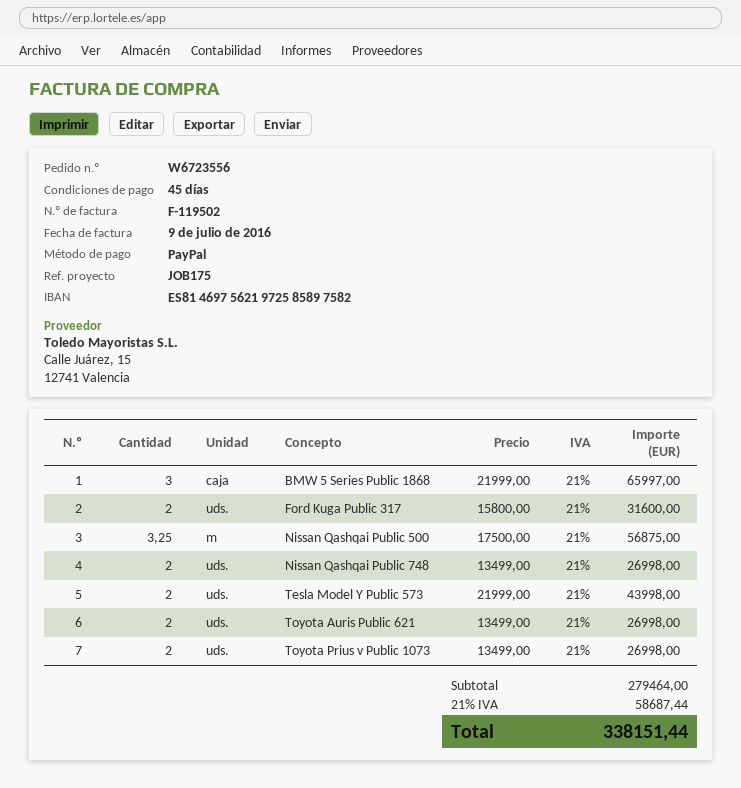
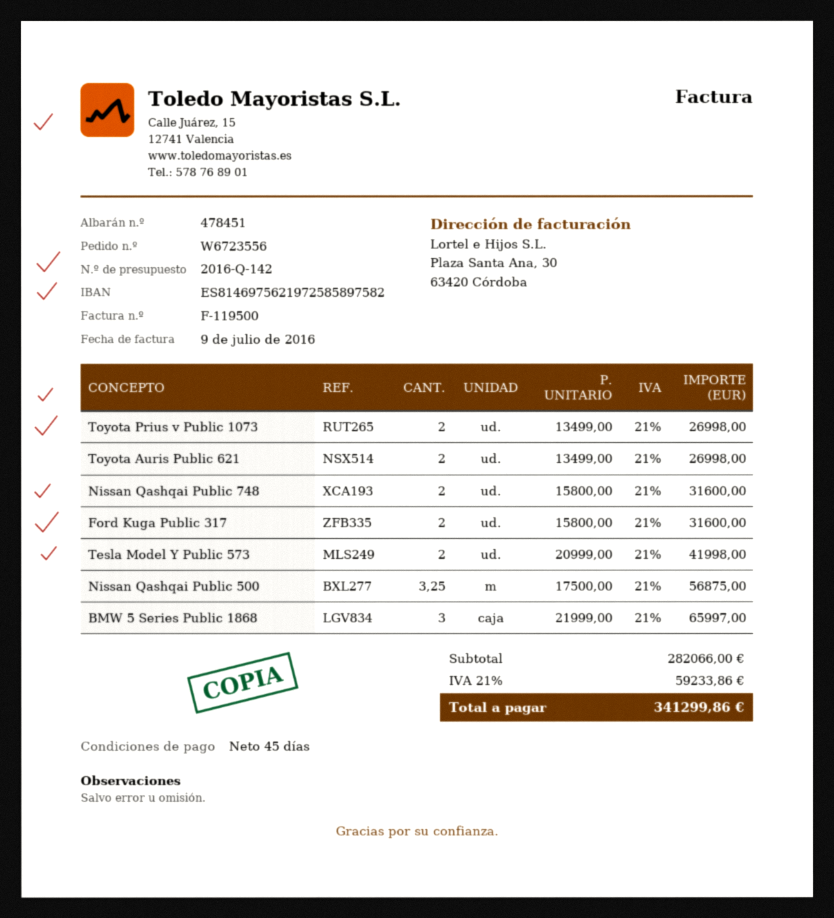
invoice number: F-119502 -> F-119500
Nissan Qashqai Public 748: 2 x 13499.00 = 26998.00 -> 2 x 15800.00 = 31600.00
Tesla Model Y Public 573: 2 x 21999.00 = 43998.00 -> 2 x 20999.00 = 41998.00
subtotal: 279464.00 -> 282066.00
tax: 21% = 58687.44 -> 21% = 59233.86
total: 338151.44 -> 341299.86

